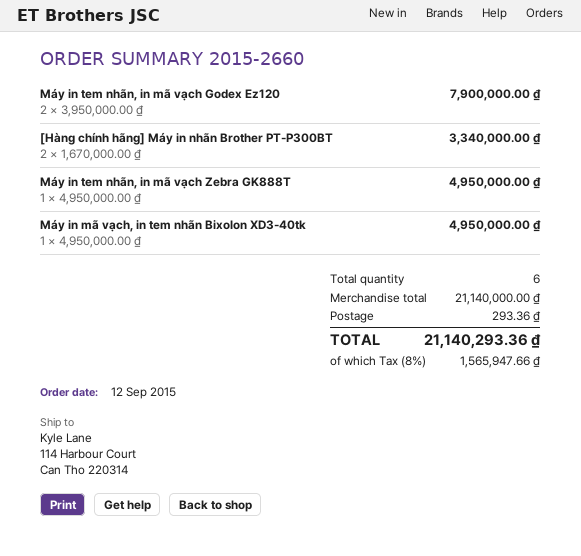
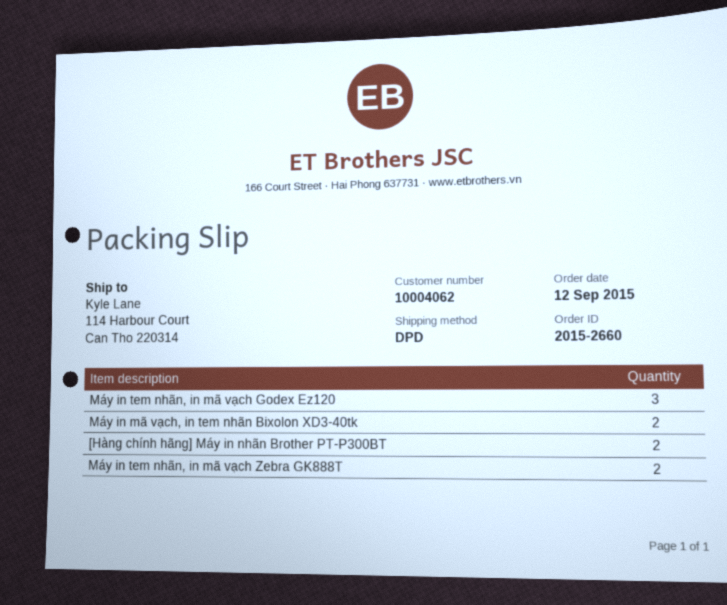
Máy in tem nhãn, in mã vạch Godex Ez120: 2 -> 3
Máy in tem nhãn, in mã vạch Zebra GK888T: 1 -> 2
Máy in mã vạch, in tem nhãn Bixolon XD3-40tk: 1 -> 2

